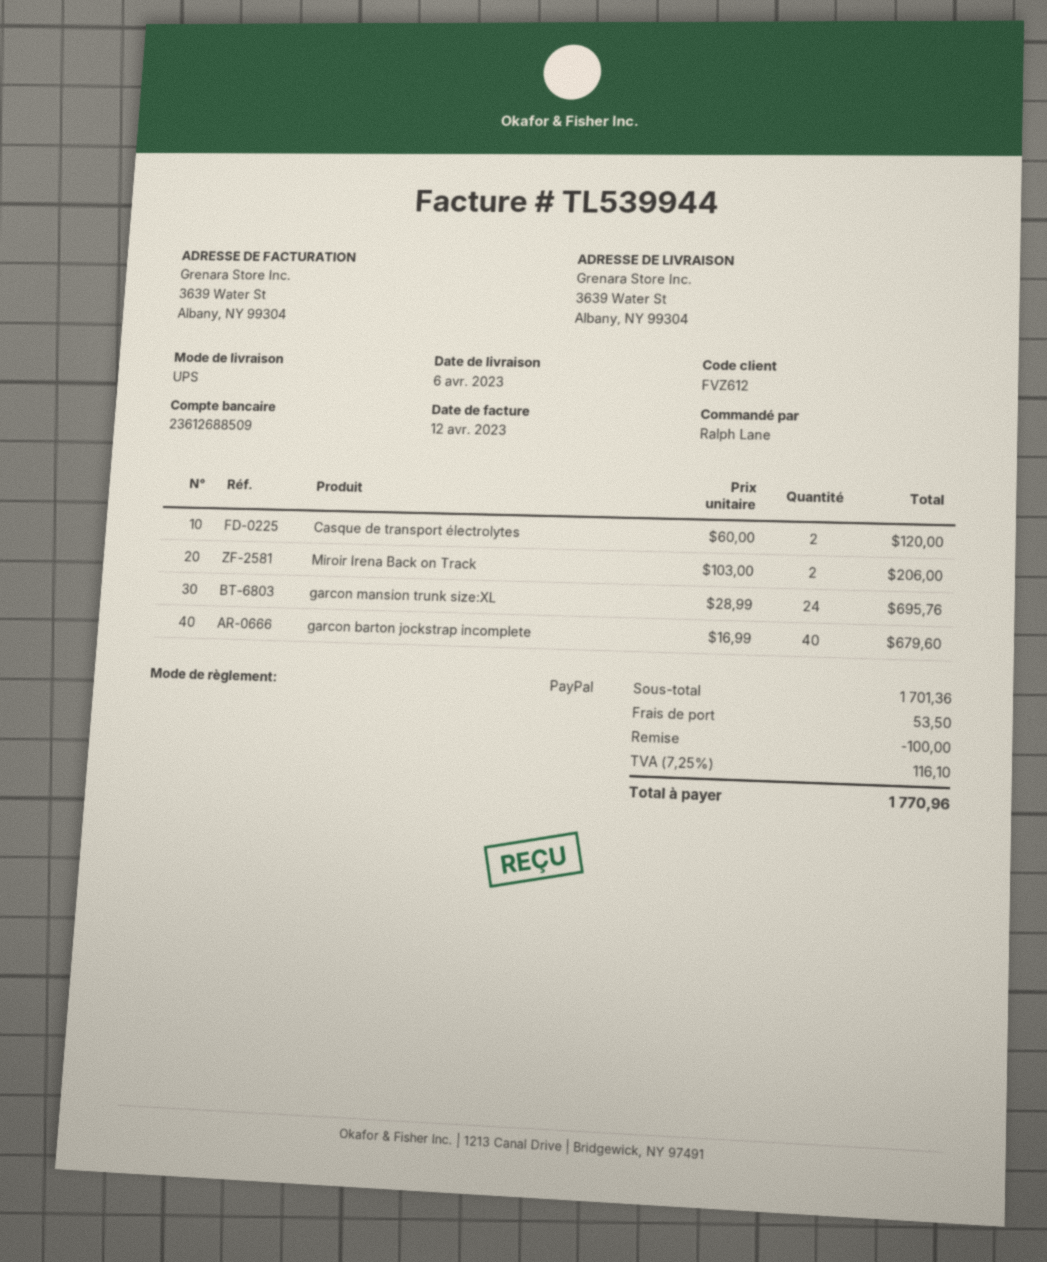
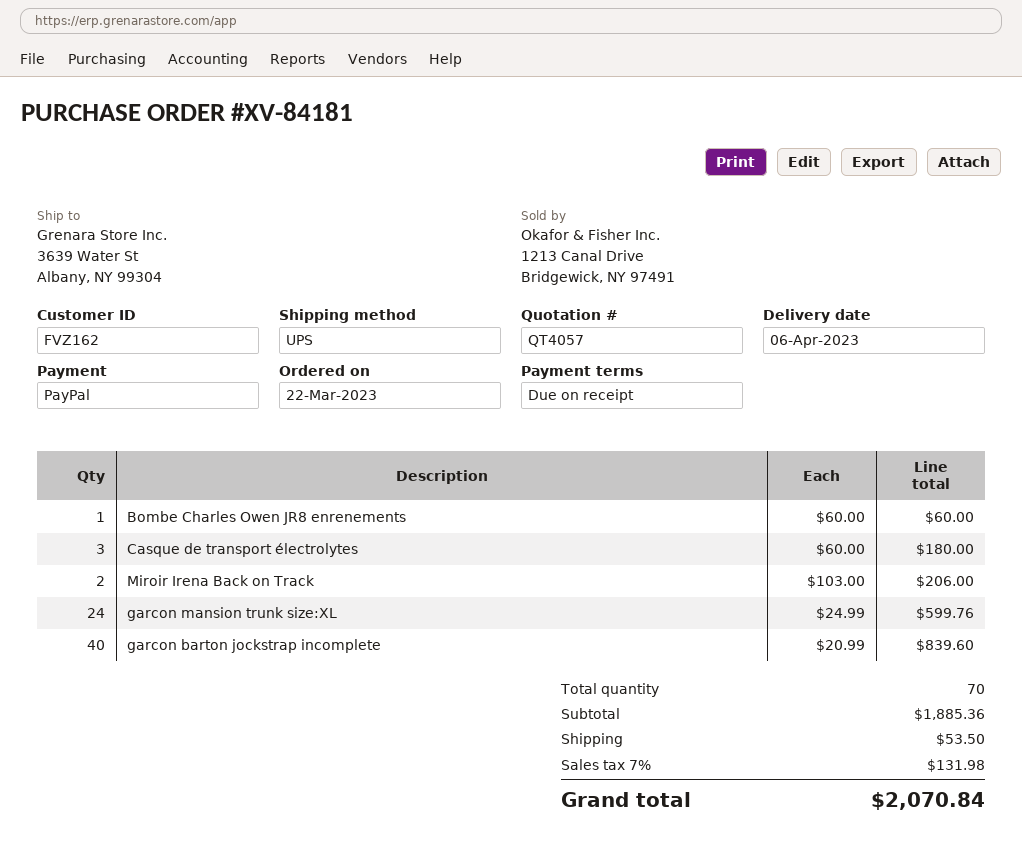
customer number: FVZ612 -> FVZ162
Casque de transport électrolytes: 2 x 60.00 = 120.00 -> 3 x 60.00 = 180.00
garcon mansion trunk size:XL: 24 x 28.99 = 695.76 -> 24 x 24.99 = 599.76
garcon barton jockstrap incomplete: 40 x 16.99 = 679.60 -> 40 x 20.99 = 839.60
Bombe Charles Owen JR8 enrenements: none -> 1 x 60.00 = 60.00
subtotal: 1701.36 -> 1885.36
discount: 100.00 -> none
tax: 7.25% = 116.10 -> 7% = 131.98
total: 1770.96 -> 2070.84

